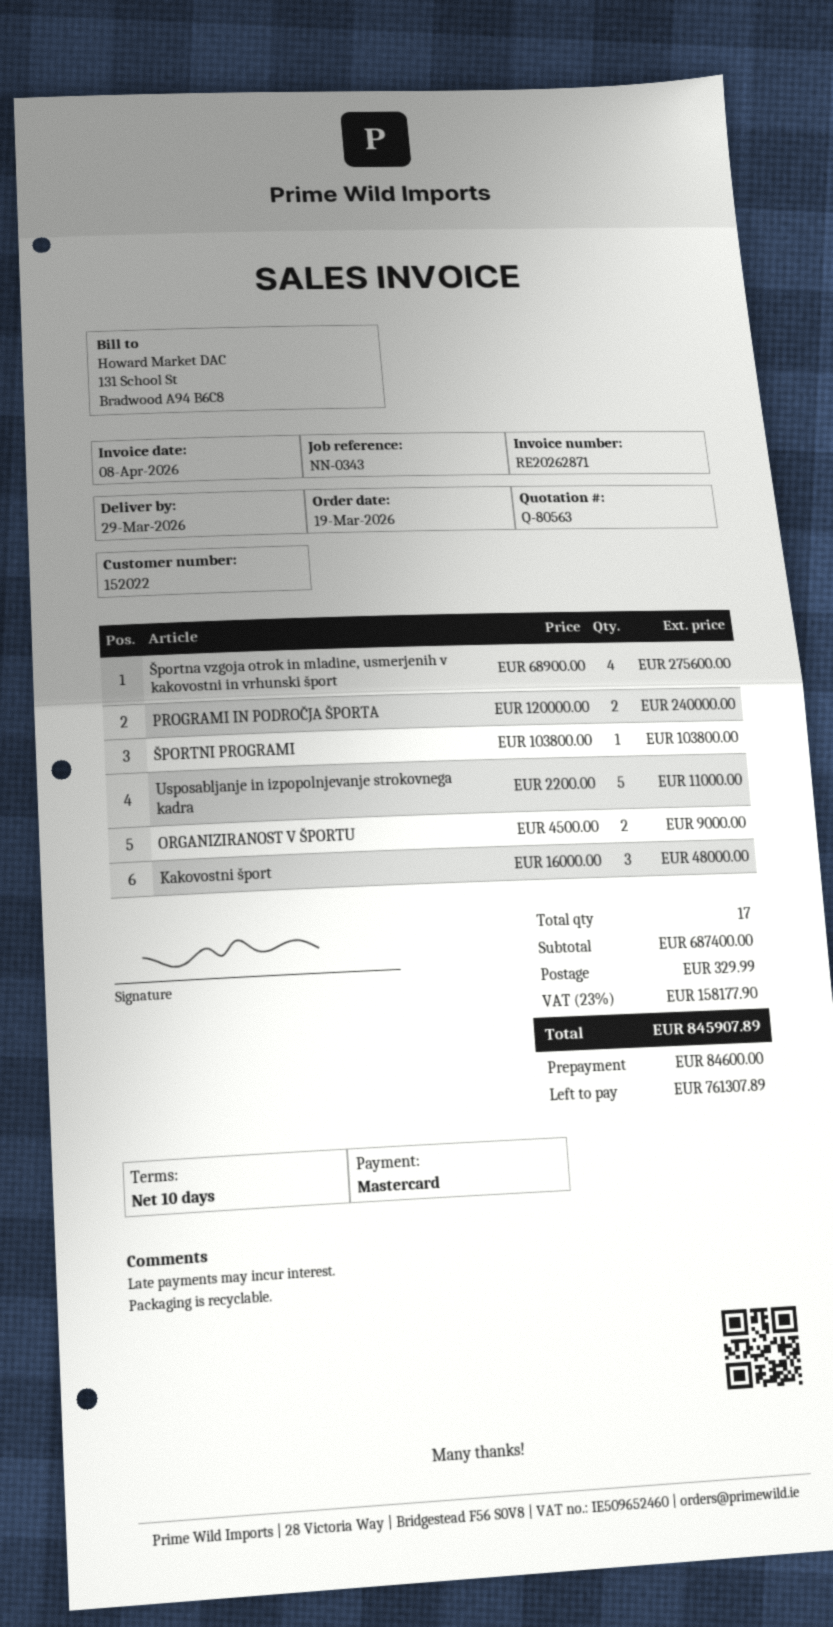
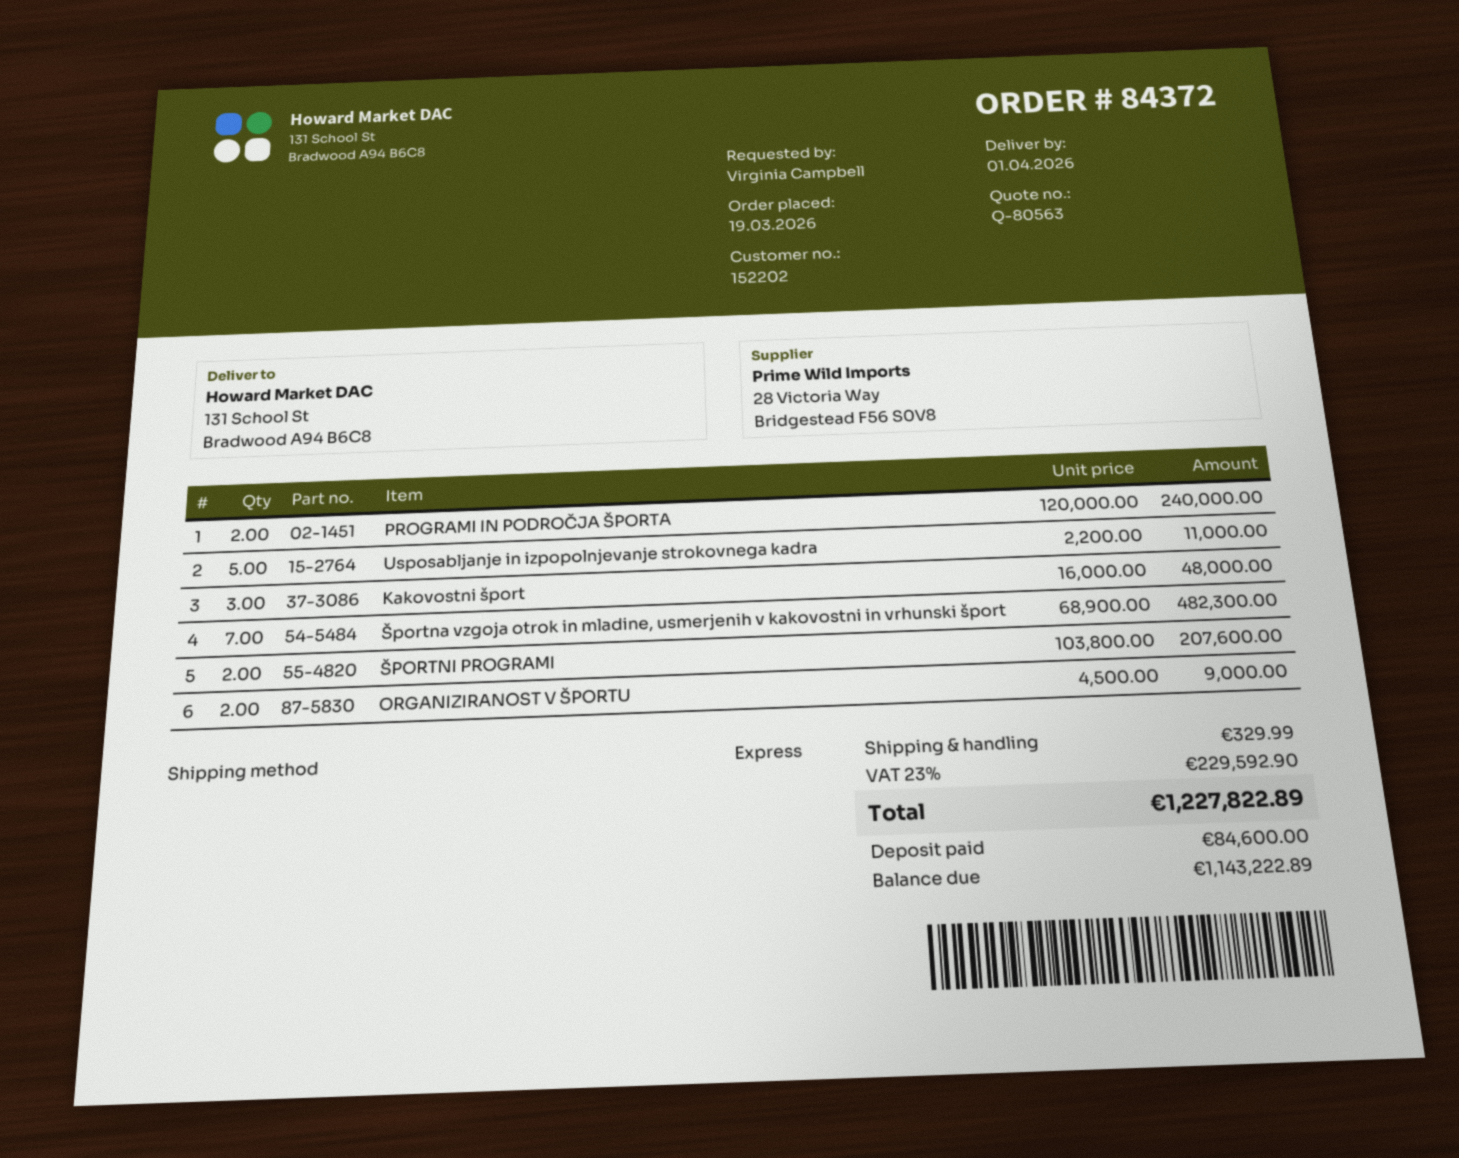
delivery date: 2026-03-29 -> 2026-04-01
customer number: 152022 -> 152202
Športna vzgoja otrok in mladine, usmerjenih v kakovostni in vrhunski šport: 4 x 68900.00 = 275600.00 -> 7 x 68900.00 = 482300.00
ŠPORTNI PROGRAMI: 1 x 103800.00 = 103800.00 -> 2 x 103800.00 = 207600.00
tax: 23% = 158177.90 -> 23% = 229592.90
total: 845907.89 -> 1227822.89
balance: 761307.89 -> 1143222.89

